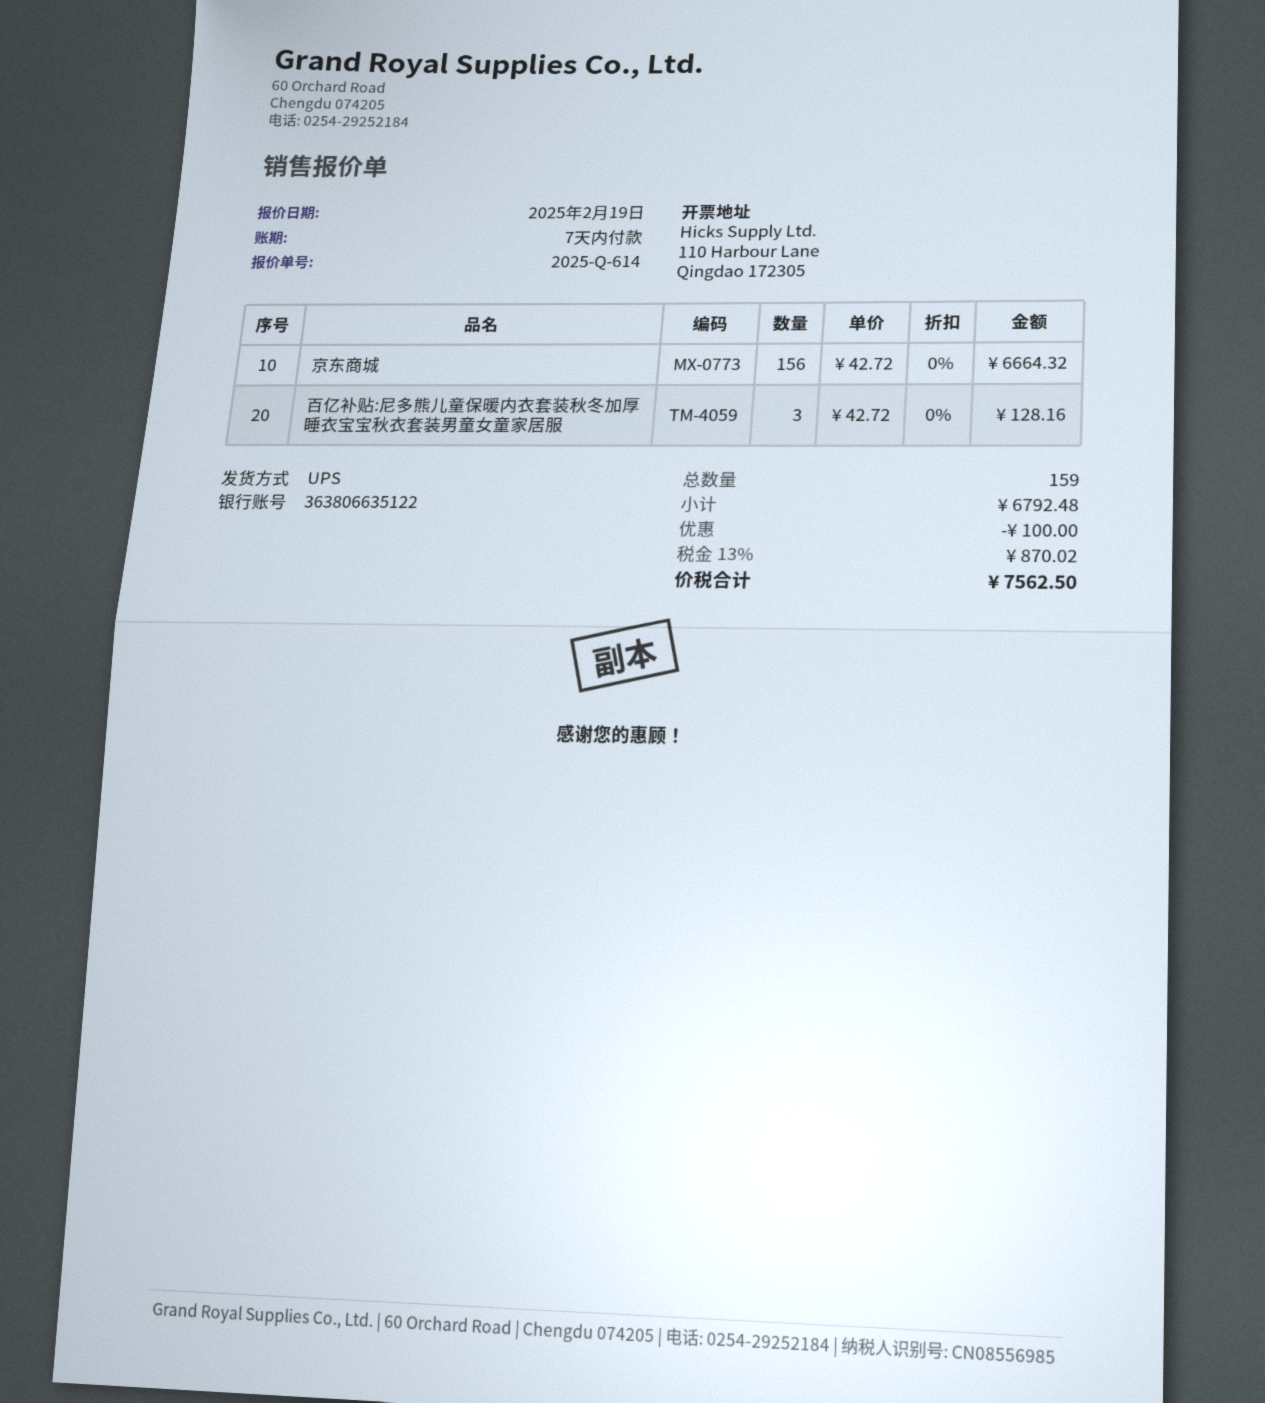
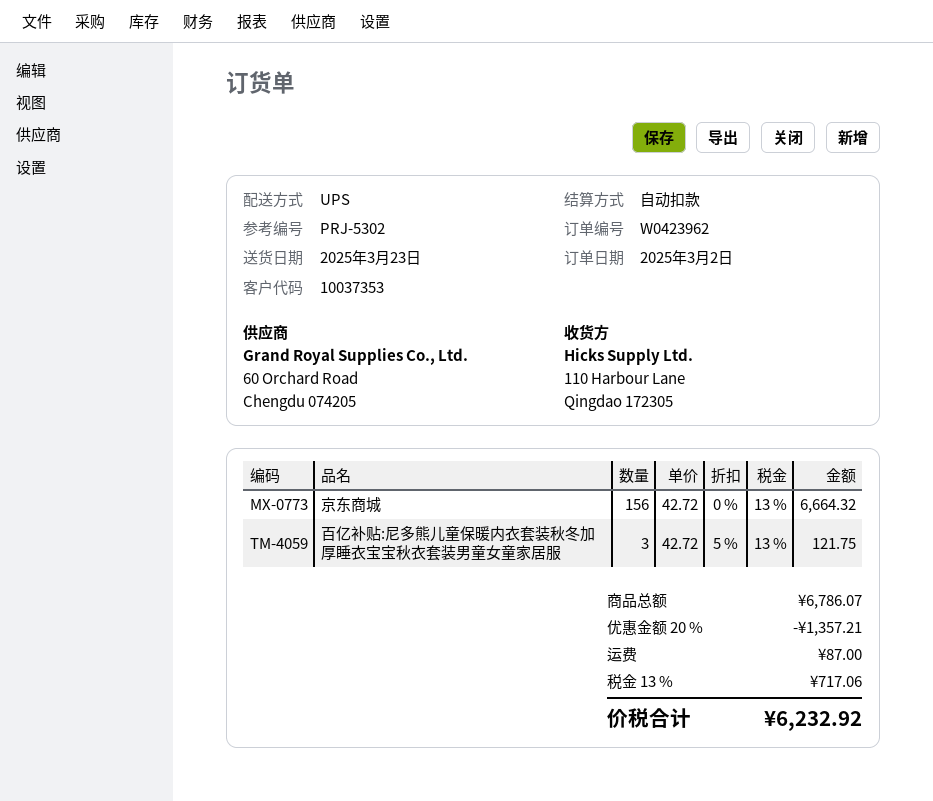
百亿补贴:尼多熊儿童保暖内衣套装秋冬加厚睡衣宝宝秋衣套装男童女童家居服: 3 x 42.72 = 128.16 -> 3 x 42.72 - 5% = 121.75
subtotal: 6792.48 -> 6786.07
discount: 100.00 -> 1357.21
shipping: none -> 87.00
tax: 13% = 870.02 -> 13% = 717.06
total: 7562.50 -> 6232.92

